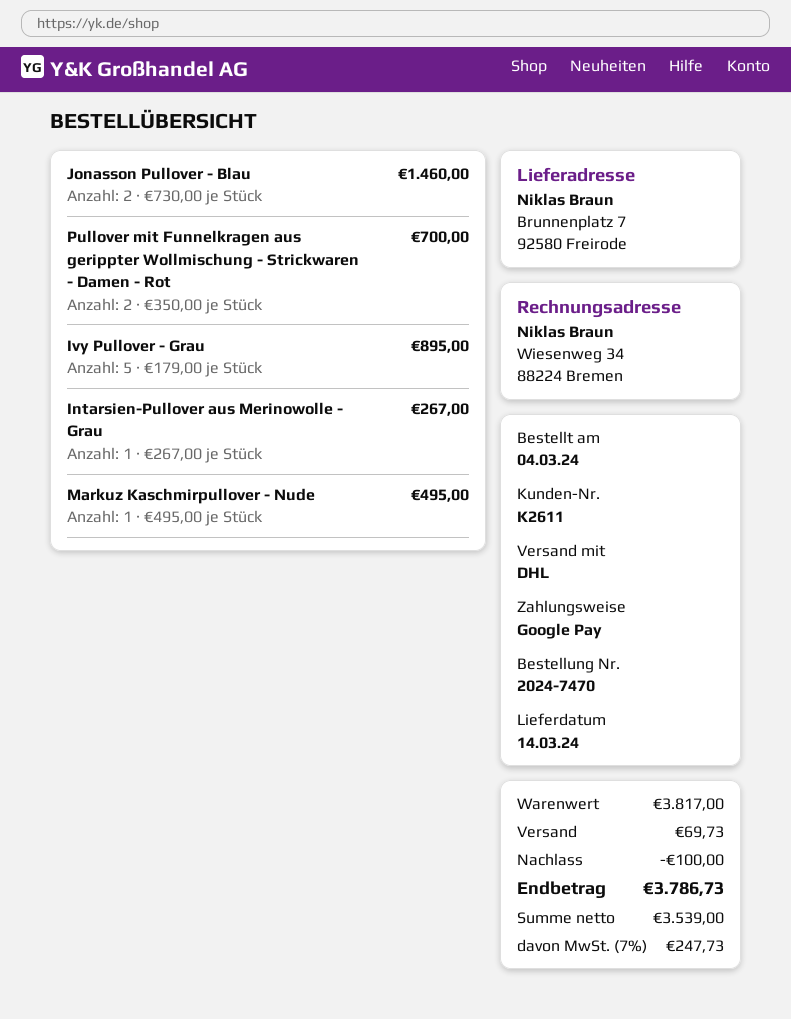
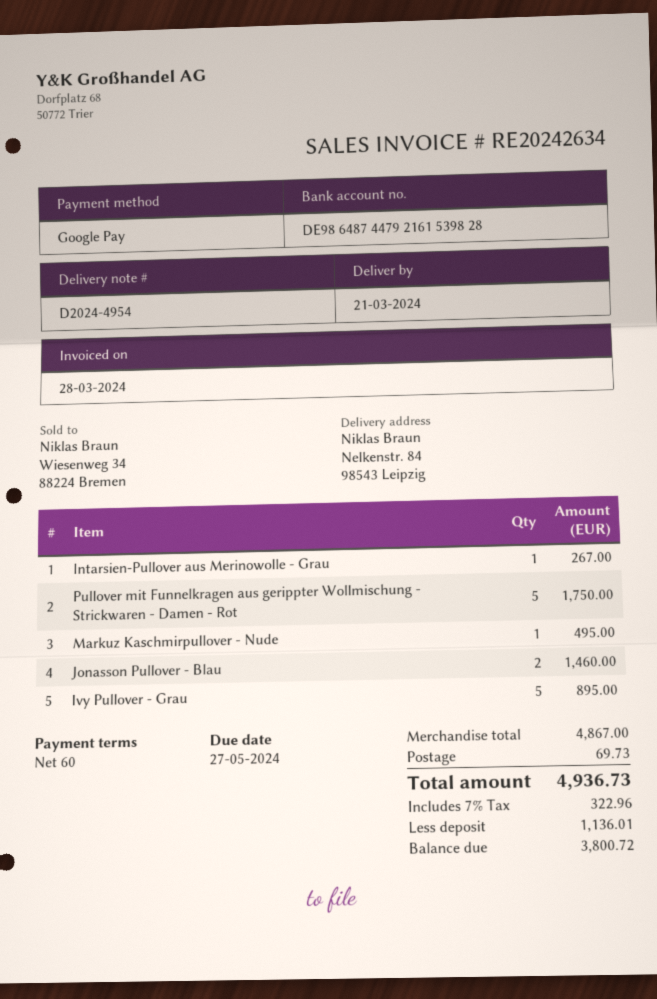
delivery date: 2024-03-14 -> 2024-03-21
ship to: Brunnenplatz 7, 92580 Freirode -> Nelkenstr. 84, 98543 Leipzig
Pullover mit Funnelkragen aus gerippter Wollmischung - Strickwaren - Damen - Rot: 2 for 700.00 -> 5 for 1750.00
subtotal: 3817.00 -> 4867.00
discount: 100.00 -> none
tax: 7% = 247.73 -> 7% = 322.96
total: 3786.73 -> 4936.73

